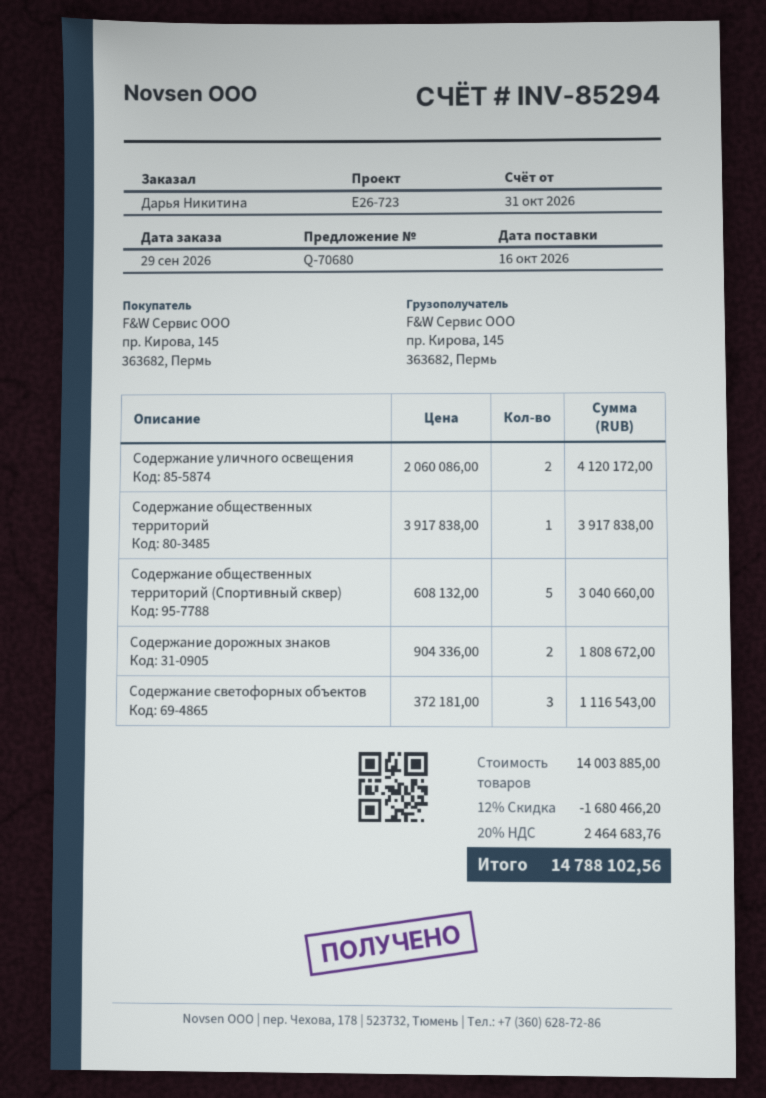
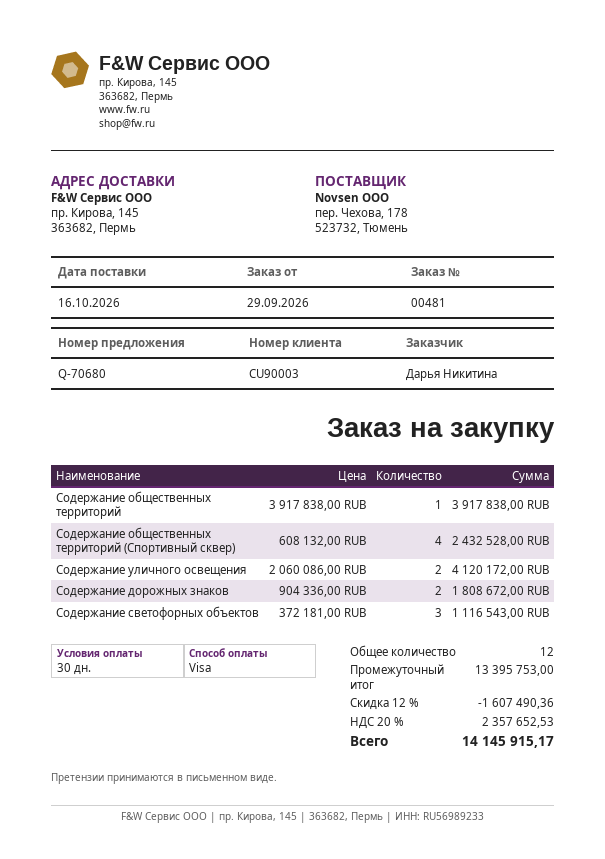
Содержание общественных территорий (Спортивный сквер): 5 x 608132.00 = 3040660.00 -> 4 x 608132.00 = 2432528.00
subtotal: 14003885.00 -> 13395753.00
discount: 12% = 1680466.20 -> 12% = 1607490.36
tax: 20% = 2464683.76 -> 20% = 2357652.53
total: 14788102.56 -> 14145915.17

